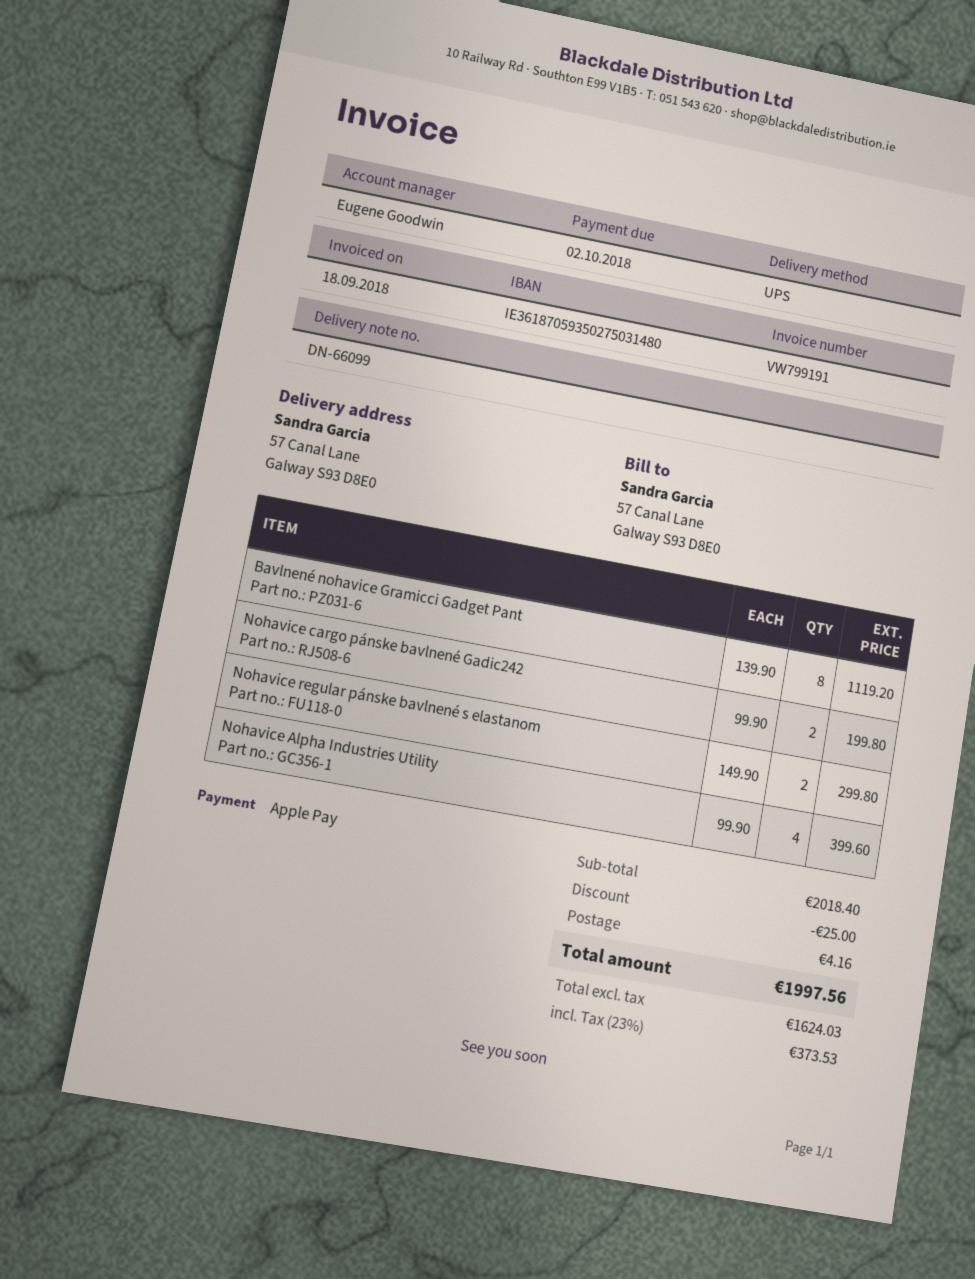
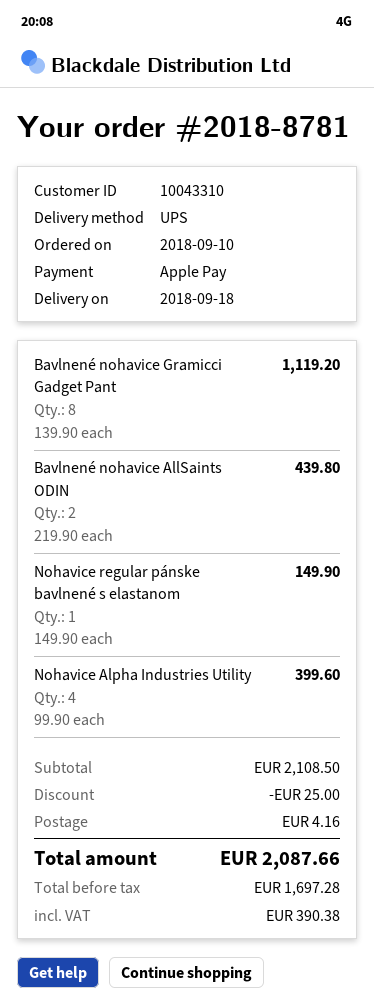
Nohavice cargo pánske bavlnené Gadic242: 2 x 99.90 = 199.80 -> none
Nohavice regular pánske bavlnené s elastanom: 2 x 149.90 = 299.80 -> 1 x 149.90 = 149.90
Bavlnené nohavice AllSaints ODIN: none -> 2 x 219.90 = 439.80
subtotal: 2018.40 -> 2108.50
net: 1624.03 -> 1697.28
tax: 373.53 -> 390.38
total: 1997.56 -> 2087.66

